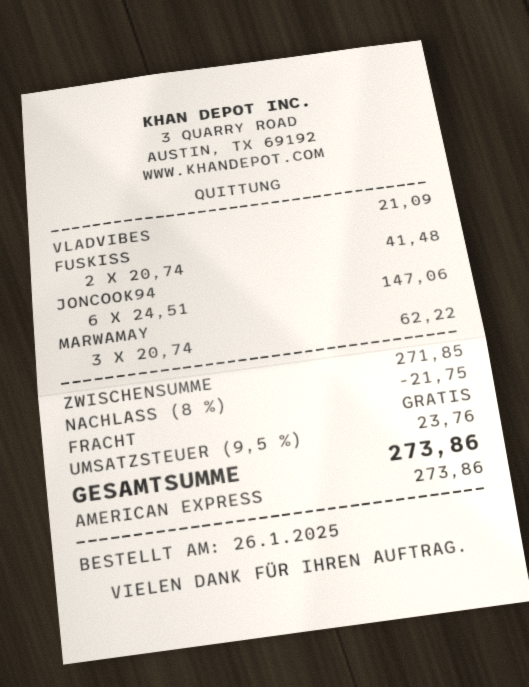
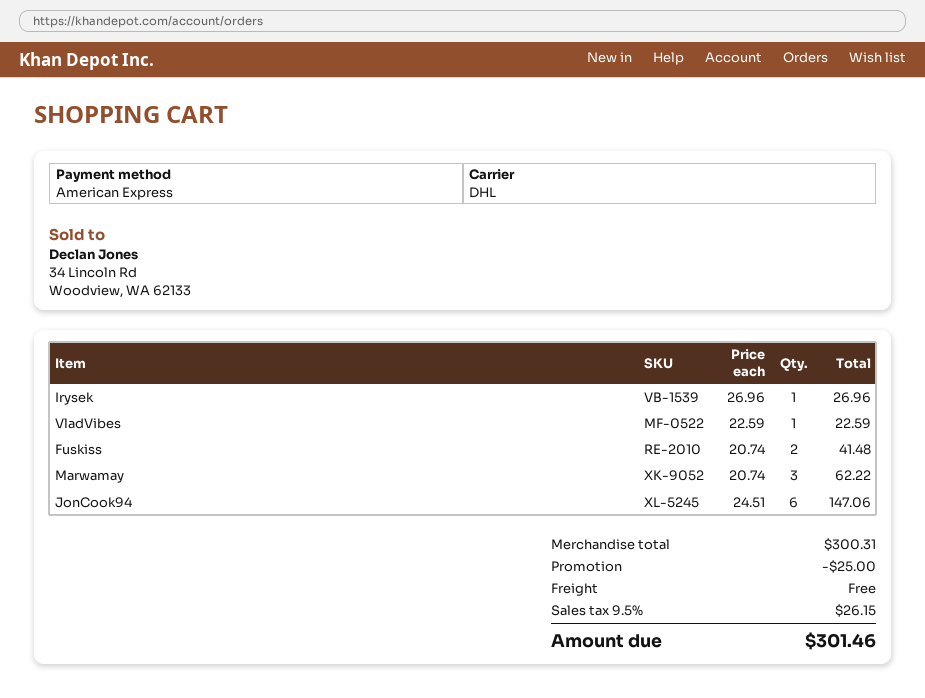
VLADVIBES: 1 x 21.09 = 21.09 -> 1 x 22.59 = 22.59
Irysek: none -> 1 x 26.96 = 26.96
subtotal: 271.85 -> 300.31
discount: 21.75 -> 25.00
tax: 9.5% = 23.76 -> 9.5% = 26.15
total: 273.86 -> 301.46

